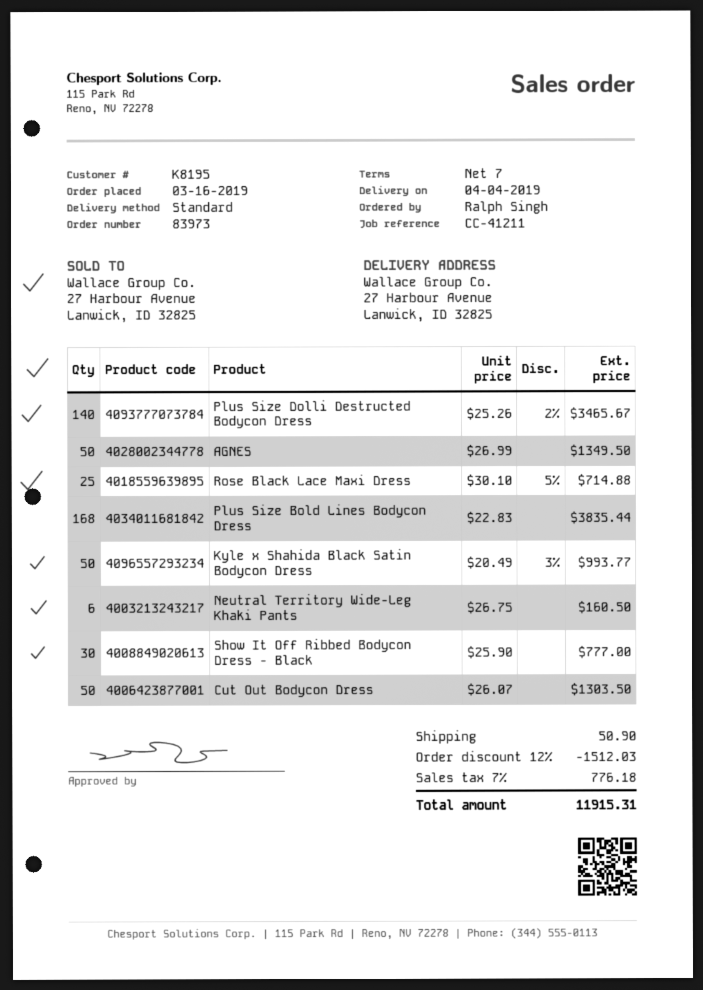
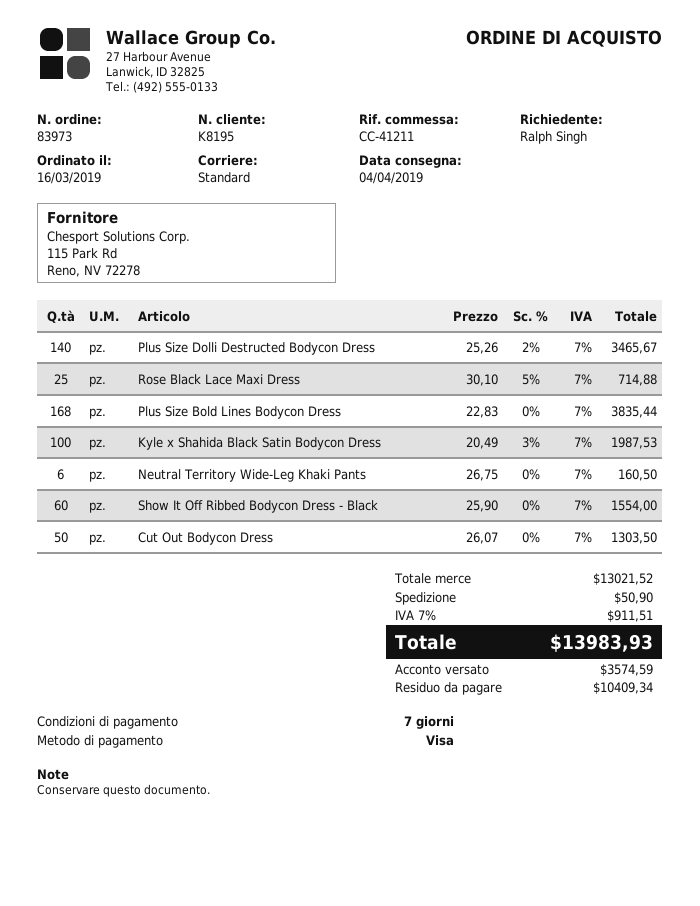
AGNES: 50 x 26.99 = 1349.50 -> none
Kyle x Shahida Black Satin Bodycon Dress: 50 x 20.49 - 3% = 993.77 -> 100 x 20.49 - 3% = 1987.53
Show It Off Ribbed Bodycon Dress - Black: 30 x 25.90 = 777.00 -> 60 x 25.90 = 1554.00
discount: 12% = 1512.03 -> none
tax: 7% = 776.18 -> 7% = 911.51
total: 11915.31 -> 13983.93

